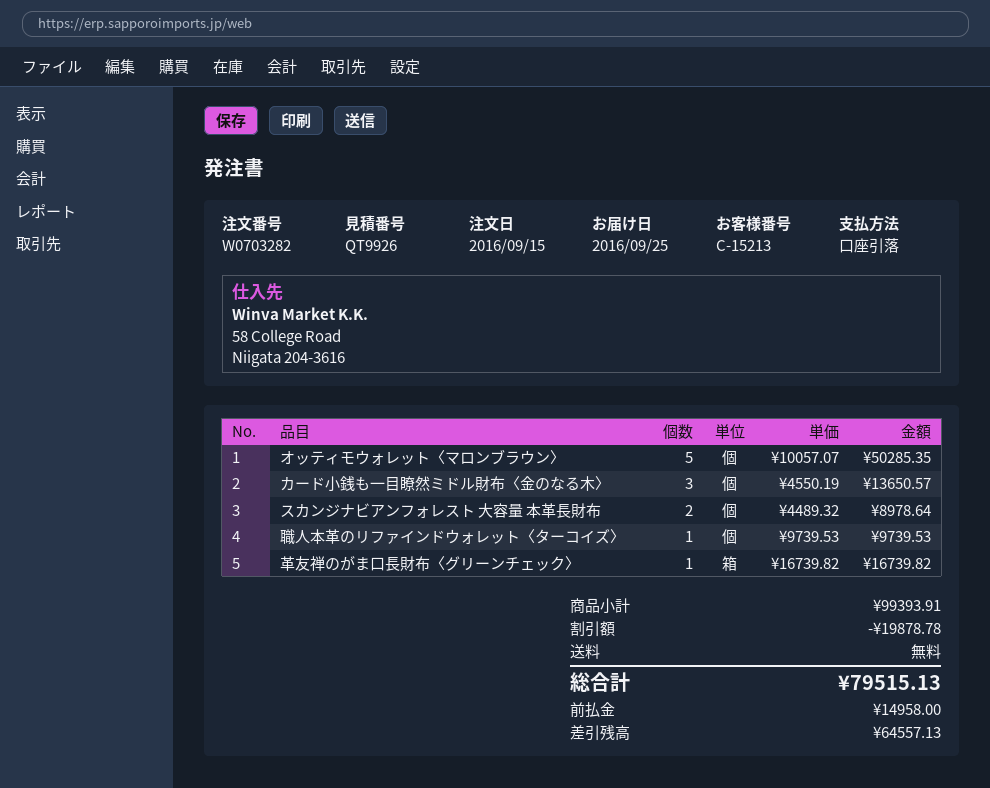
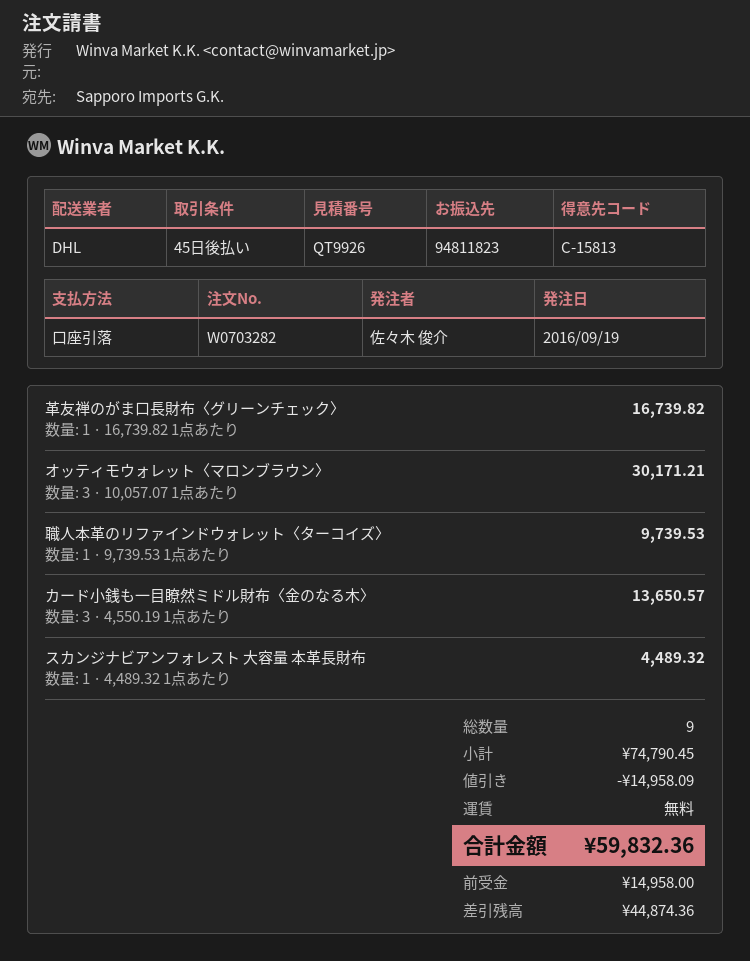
order date: 2016-09-15 -> 2016-09-19
customer number: C-15213 -> C-15813
オッティモウォレット〈マロンブラウン〉: 5 x 10057.07 = 50285.35 -> 3 x 10057.07 = 30171.21
スカンジナビアンフォレスト 大容量 本革長財布: 2 x 4489.32 = 8978.64 -> 1 x 4489.32 = 4489.32
subtotal: 99393.91 -> 74790.45
discount: 19878.78 -> 14958.09
total: 79515.13 -> 59832.36
balance: 64557.13 -> 44874.36

